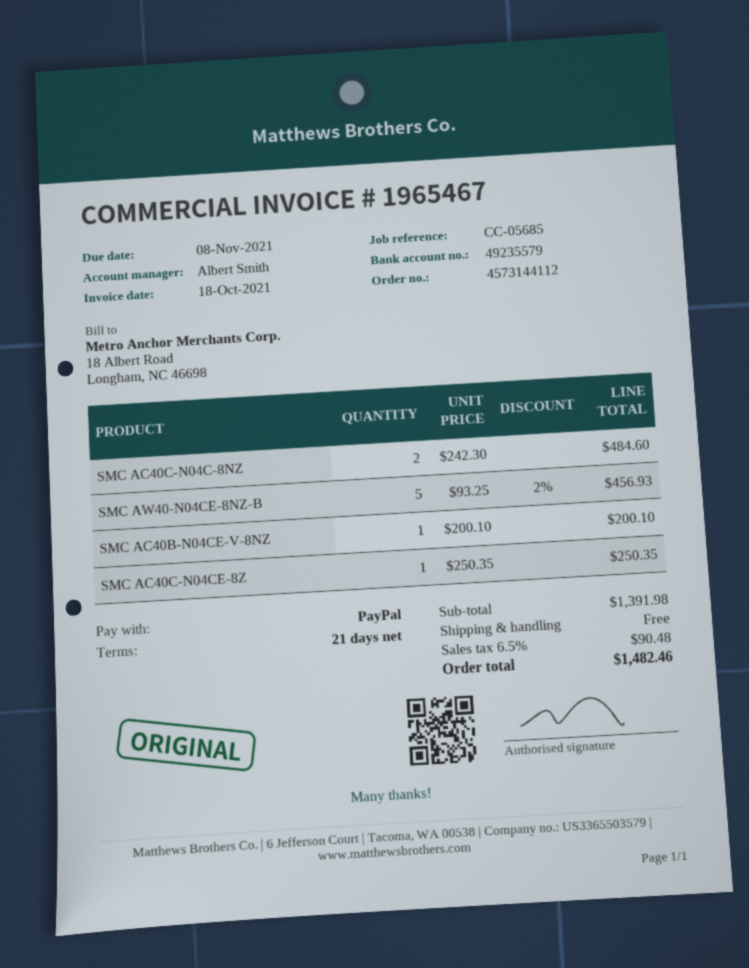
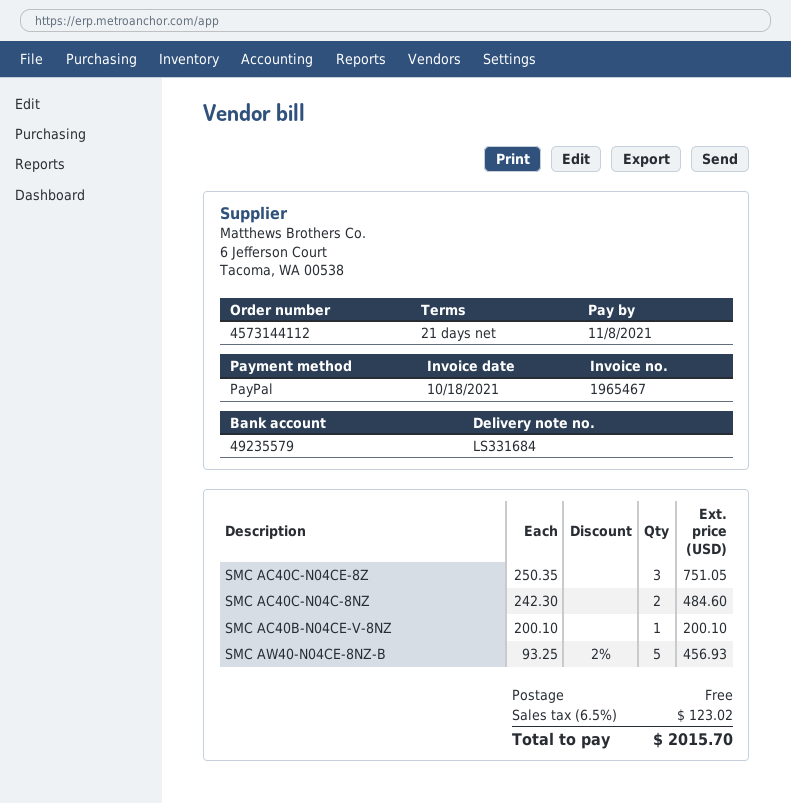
SMC AC40C-N04CE-8Z: 1 x 250.35 = 250.35 -> 3 x 250.35 = 751.05
tax: 6.5% = 90.48 -> 6.5% = 123.02
total: 1482.46 -> 2015.70

